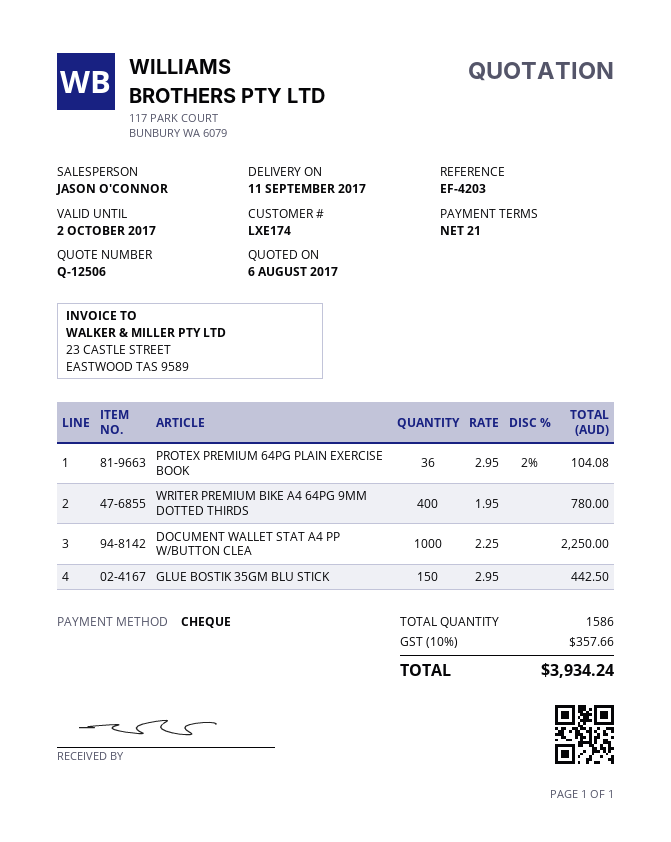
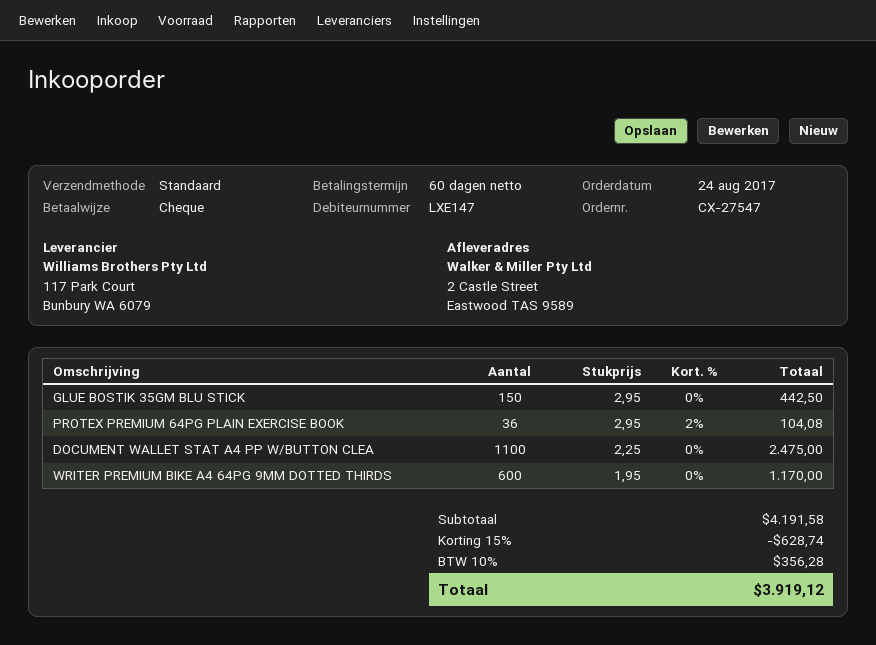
payment terms: 21 days -> 60 days
customer number: LXE174 -> LXE147
WRITER PREMIUM BIKE A4 64PG 9MM DOTTED THIRDS: 400 x 1.95 = 780.00 -> 600 x 1.95 = 1170.00
DOCUMENT WALLET STAT A4 PP W/BUTTON CLEA: 1000 x 2.25 = 2250.00 -> 1100 x 2.25 = 2475.00
discount: none -> 15% = 628.74
tax: 10% = 357.66 -> 10% = 356.28
total: 3934.24 -> 3919.12

